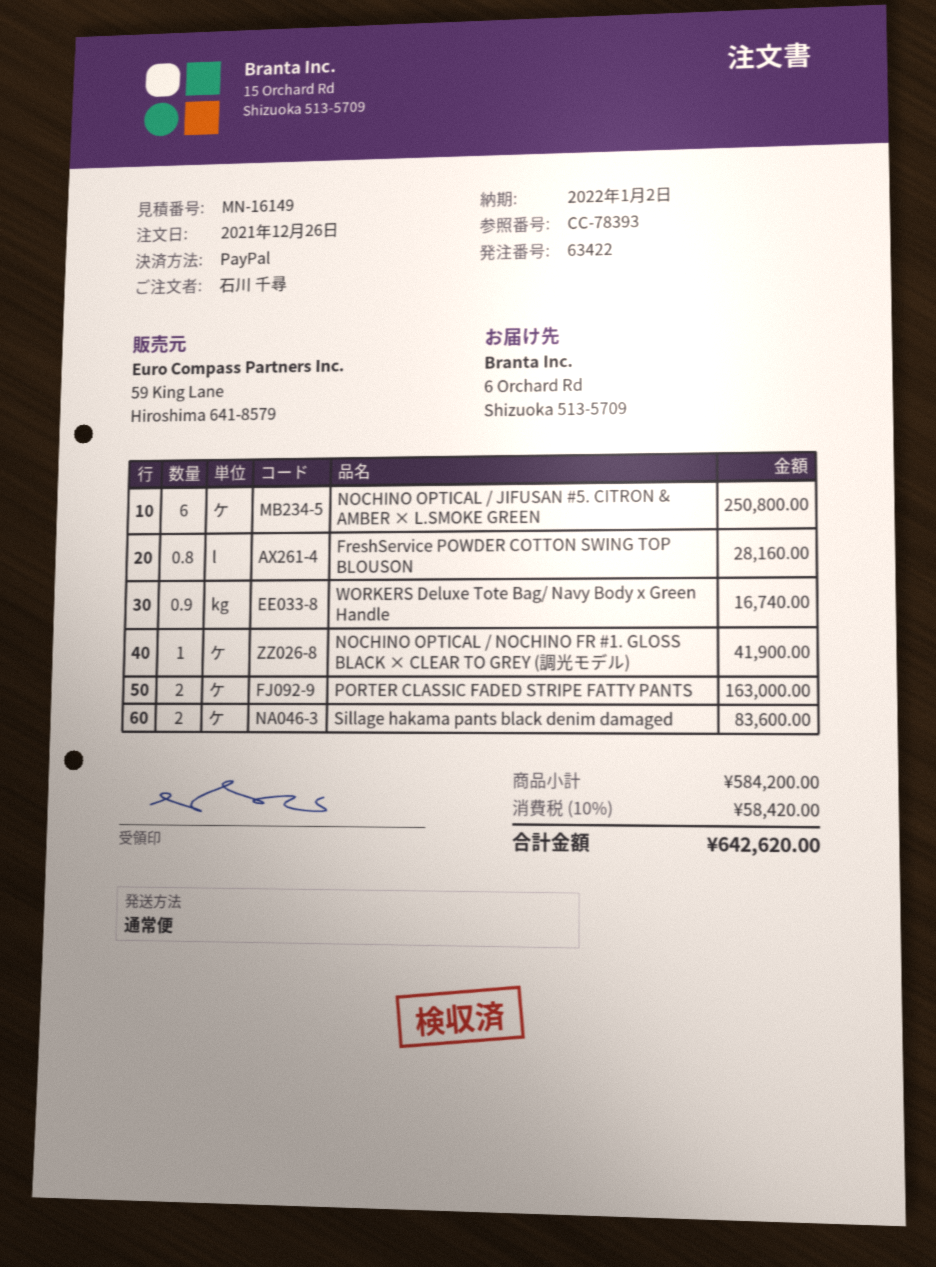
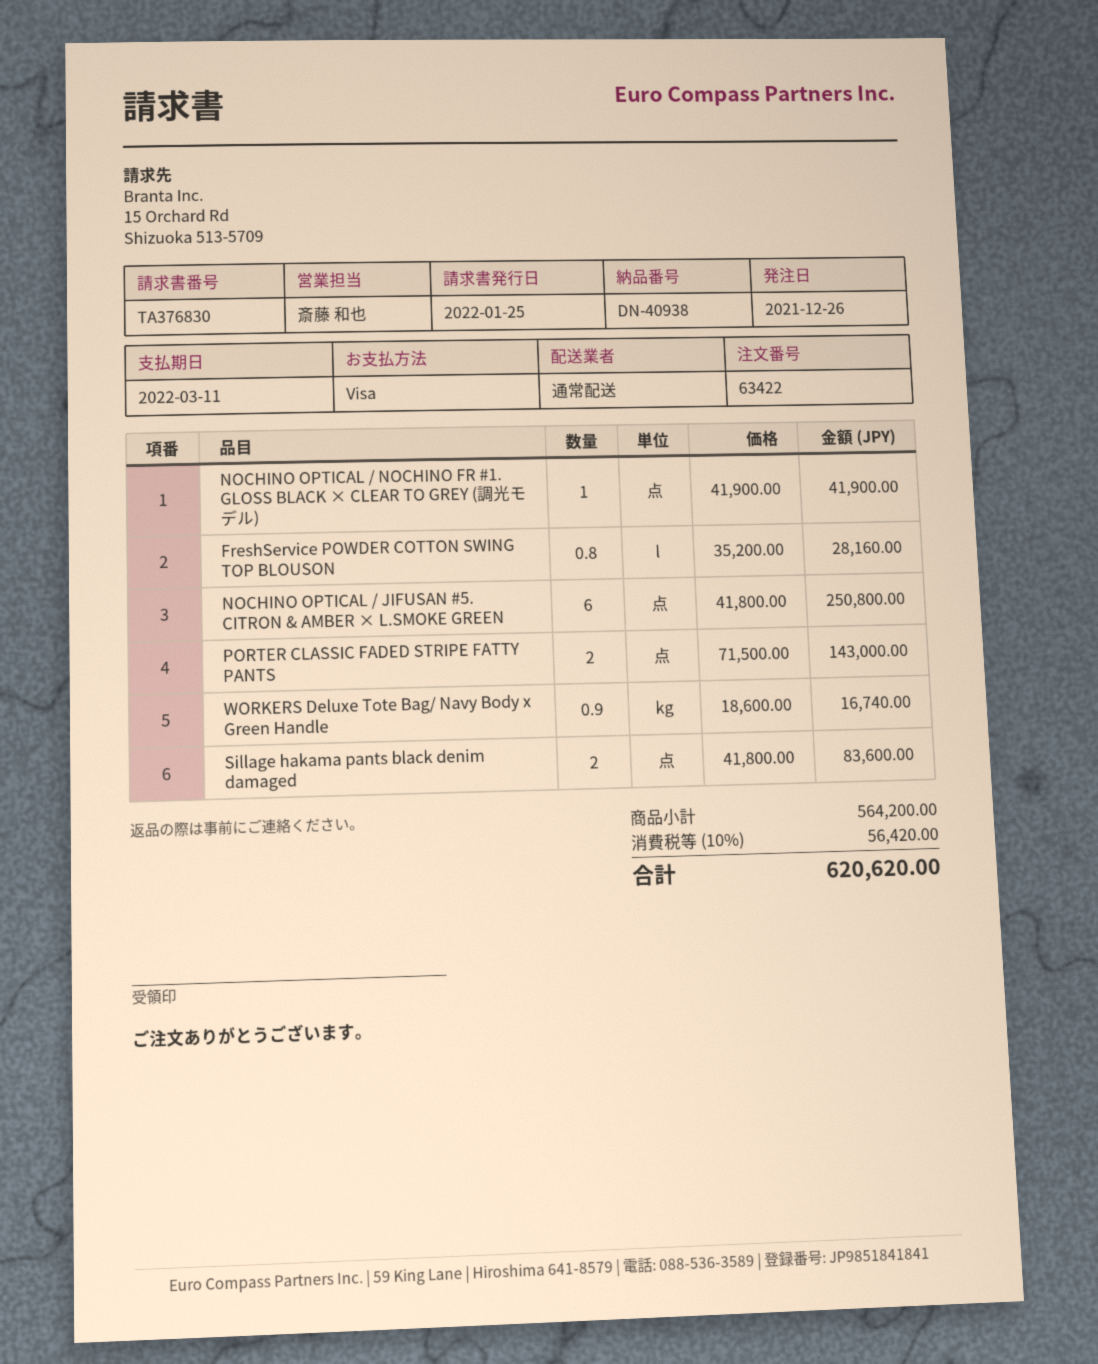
payment method: PayPal -> Visa
PORTER CLASSIC FADED STRIPE FATTY PANTS: 2 for 163000.00 -> 2 for 143000.00
subtotal: 584200.00 -> 564200.00
tax: 10% = 58420.00 -> 10% = 56420.00
total: 642620.00 -> 620620.00

